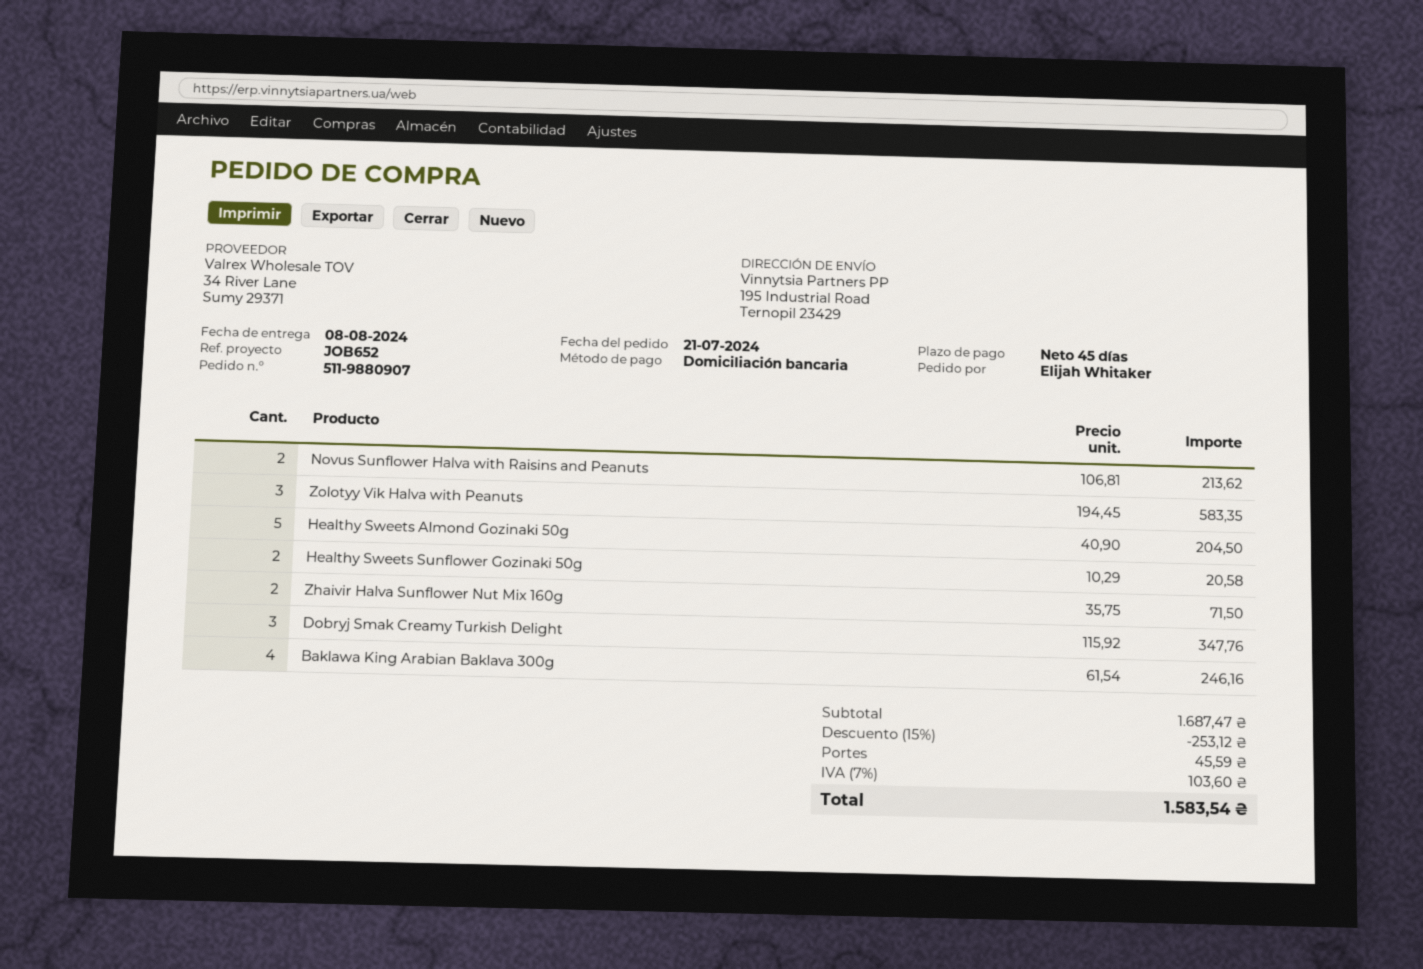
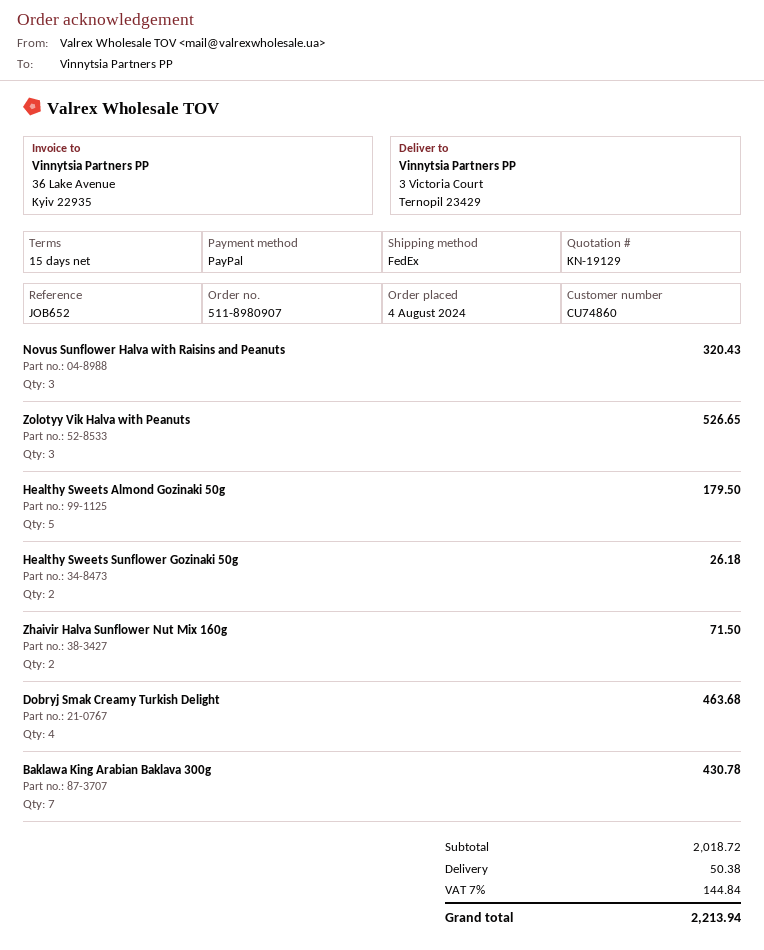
order number: 511-9880907 -> 511-8980907
order date: 2024-07-21 -> 2024-08-04
payment terms: 45 days -> 15 days
payment method: direct debit -> PayPal
ship to: 195 Industrial Road, Ternopil 23429 -> 3 Victoria Court, Ternopil 23429
Novus Sunflower Halva with Raisins and Peanuts: 2 for 213.62 -> 3 for 320.43
Zolotyy Vik Halva with Peanuts: 3 for 583.35 -> 3 for 526.65
Healthy Sweets Almond Gozinaki 50g: 5 for 204.50 -> 5 for 179.50
Healthy Sweets Sunflower Gozinaki 50g: 2 for 20.58 -> 2 for 26.18
Dobryj Smak Creamy Turkish Delight: 3 for 347.76 -> 4 for 463.68
Baklawa King Arabian Baklava 300g: 4 for 246.16 -> 7 for 430.78
subtotal: 1687.47 -> 2018.72
discount: 15% = 253.12 -> none
shipping: 45.59 -> 50.38
tax: 7% = 103.60 -> 7% = 144.84
total: 1583.54 -> 2213.94

